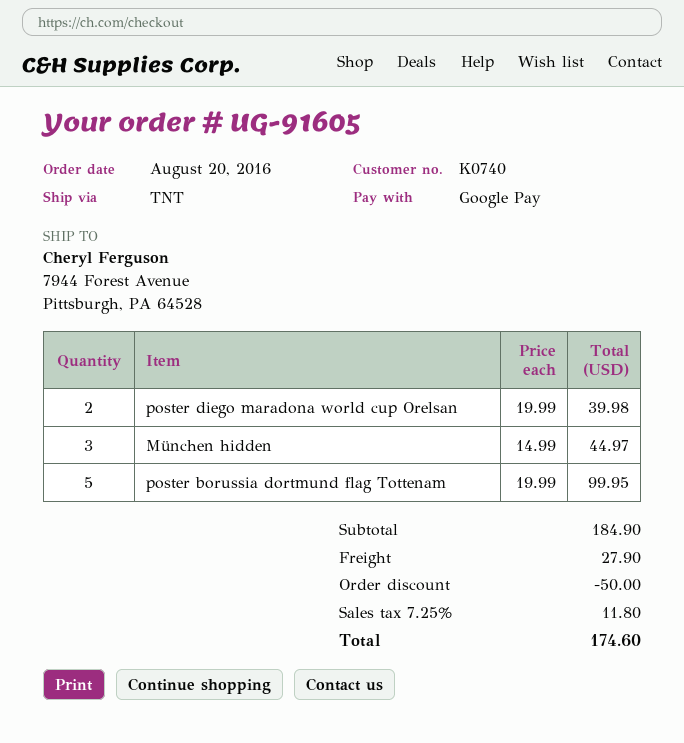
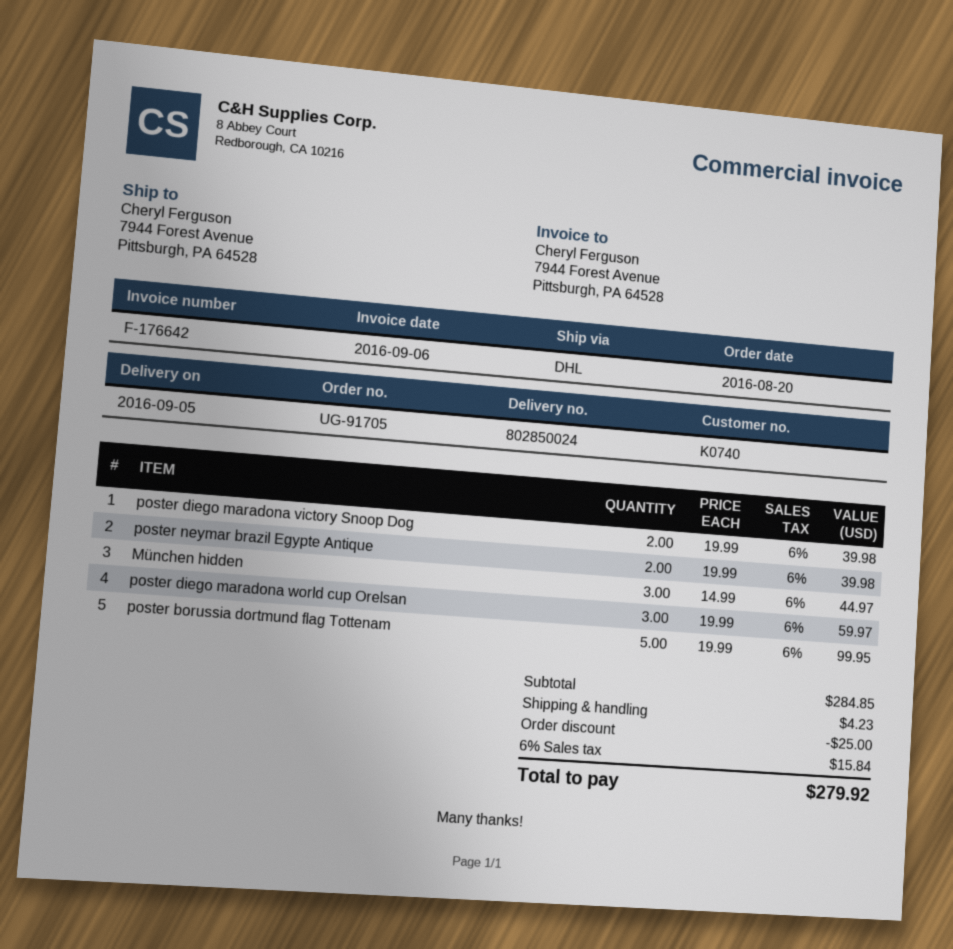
order number: UG-91605 -> UG-91705
shipping method: TNT -> DHL
poster diego maradona world cup Orelsan: 2 x 19.99 = 39.98 -> 3 x 19.99 = 59.97
poster diego maradona victory Snoop Dog: none -> 2 x 19.99 = 39.98
poster neymar brazil Egypte Antique: none -> 2 x 19.99 = 39.98
subtotal: 184.90 -> 284.85
discount: 50.00 -> 25.00
shipping: 27.90 -> 4.23
tax: 7.25% = 11.80 -> 6% = 15.84
total: 174.60 -> 279.92

